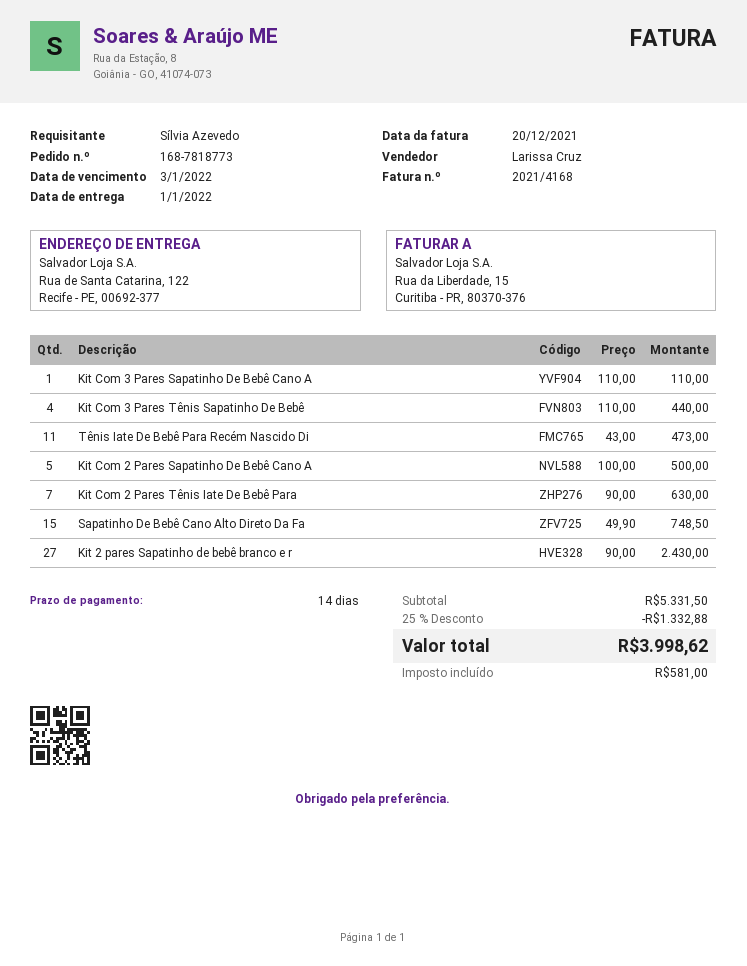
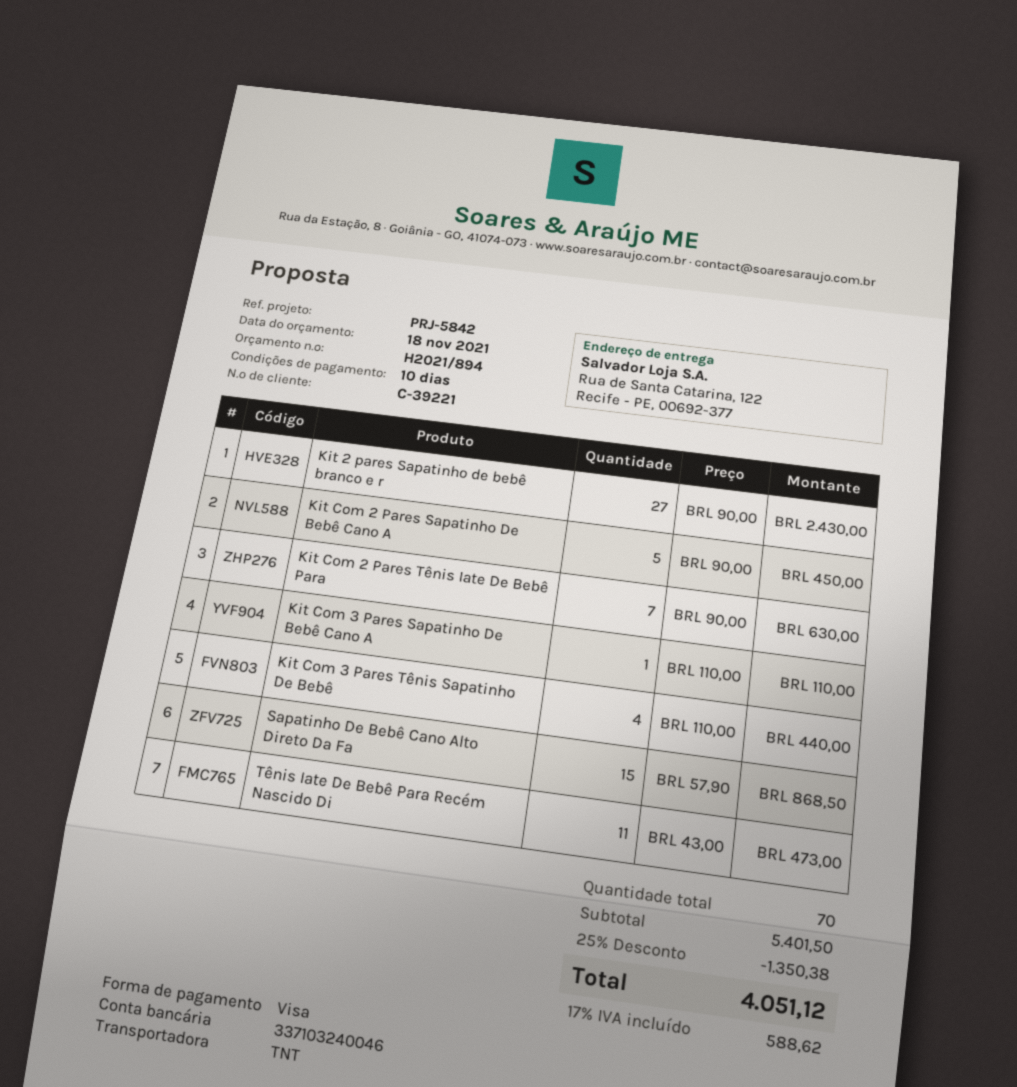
payment terms: 14 days -> 10 days
Kit Com 2 Pares Sapatinho De Bebê Cano A: 5 x 100.00 = 500.00 -> 5 x 90.00 = 450.00
Sapatinho De Bebê Cano Alto Direto Da Fa: 15 x 49.90 = 748.50 -> 15 x 57.90 = 868.50
subtotal: 5331.50 -> 5401.50
discount: 25% = 1332.88 -> 25% = 1350.38
tax: 581.00 -> 588.62
total: 3998.62 -> 4051.12

